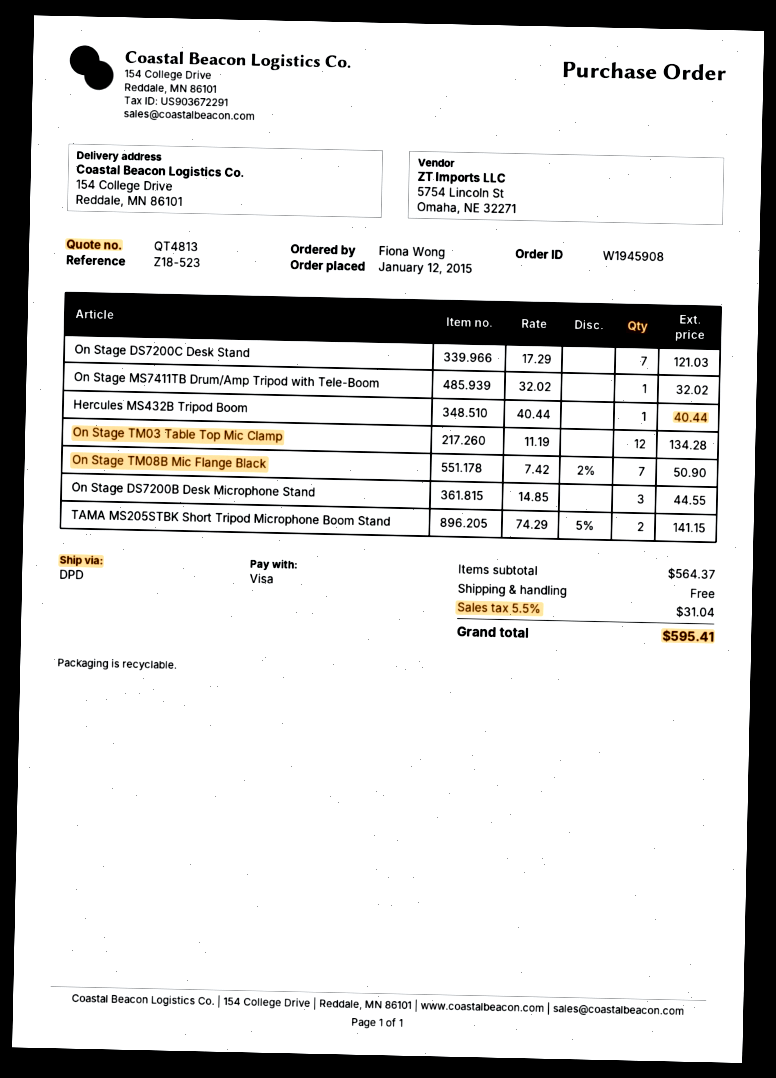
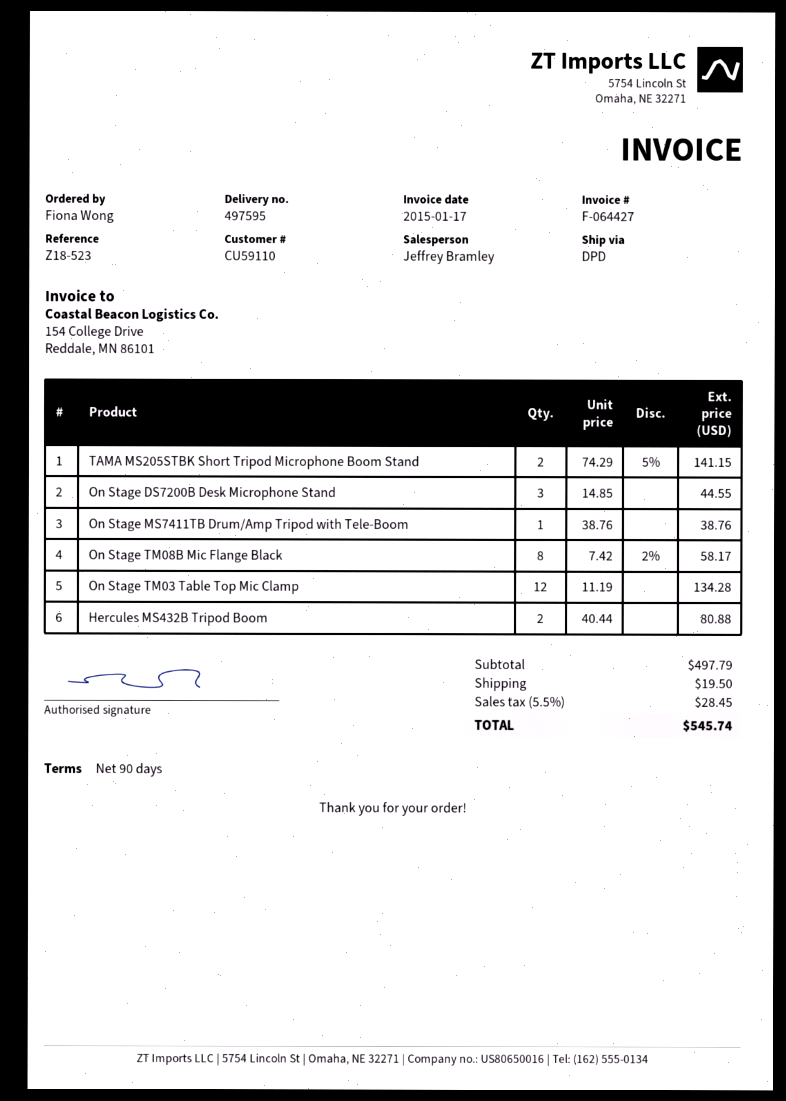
On Stage DS7200C Desk Stand: 7 x 17.29 = 121.03 -> none
On Stage MS7411TB Drum/Amp Tripod with Tele-Boom: 1 x 32.02 = 32.02 -> 1 x 38.76 = 38.76
Hercules MS432B Tripod Boom: 1 x 40.44 = 40.44 -> 2 x 40.44 = 80.88
On Stage TM08B Mic Flange Black: 7 x 7.42 - 2% = 50.90 -> 8 x 7.42 - 2% = 58.17
subtotal: 564.37 -> 497.79
shipping: 0.00 -> 19.50
tax: 5.5% = 31.04 -> 5.5% = 28.45
total: 595.41 -> 545.74

